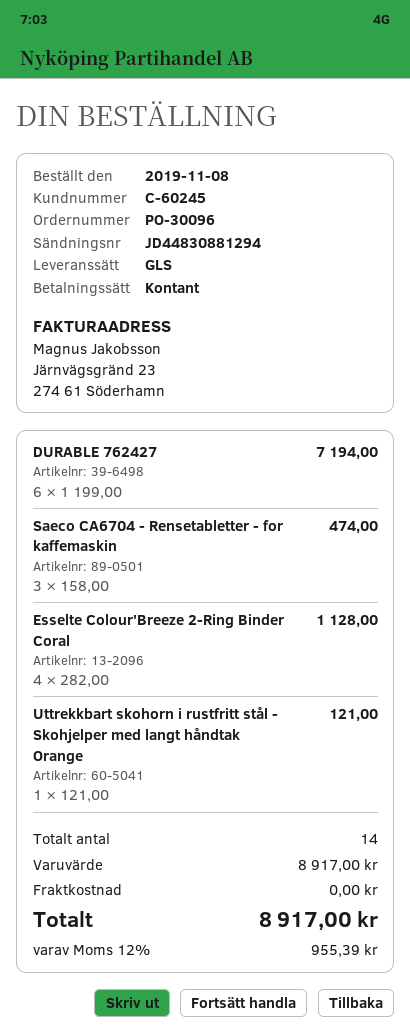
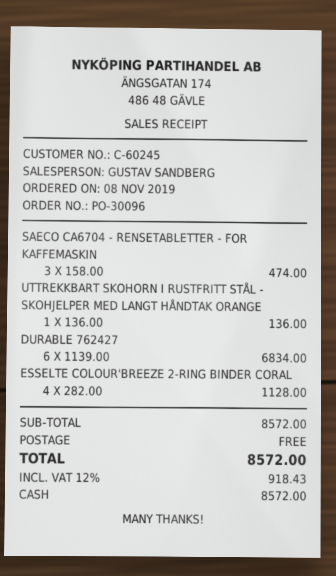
DURABLE 762427: 6 x 1199.00 = 7194.00 -> 6 x 1139.00 = 6834.00
Uttrekkbart skohorn i rustfritt stål - Skohjelper med langt håndtak Orange: 1 x 121.00 = 121.00 -> 1 x 136.00 = 136.00
subtotal: 8917.00 -> 8572.00
tax: 12% = 955.39 -> 12% = 918.43
total: 8917.00 -> 8572.00

